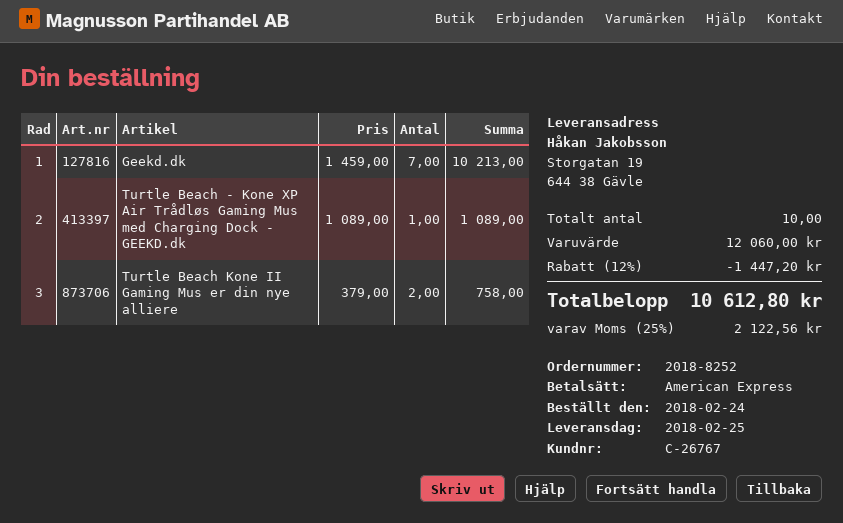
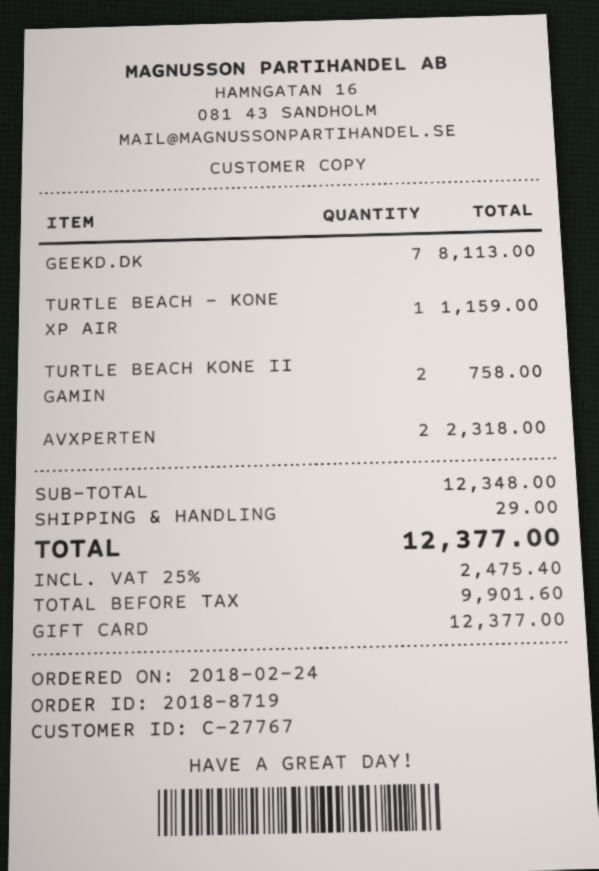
order number: 2018-8252 -> 2018-8719
customer number: C-26767 -> C-27767
payment method: American Express -> gift card
Geekd.dk: 7 for 10213.00 -> 7 for 8113.00
Turtle Beach - Kone XP Air Trådløs Gaming Mus med Charging Dock - GEEKD.dk: 1 for 1089.00 -> 1 for 1159.00
AVXPERTEN: none -> 2 for 2318.00
subtotal: 12060.00 -> 12348.00
discount: 12% = 1447.20 -> none
shipping: none -> 29.00
tax: 25% = 2122.56 -> 25% = 2475.40
total: 10612.80 -> 12377.00

